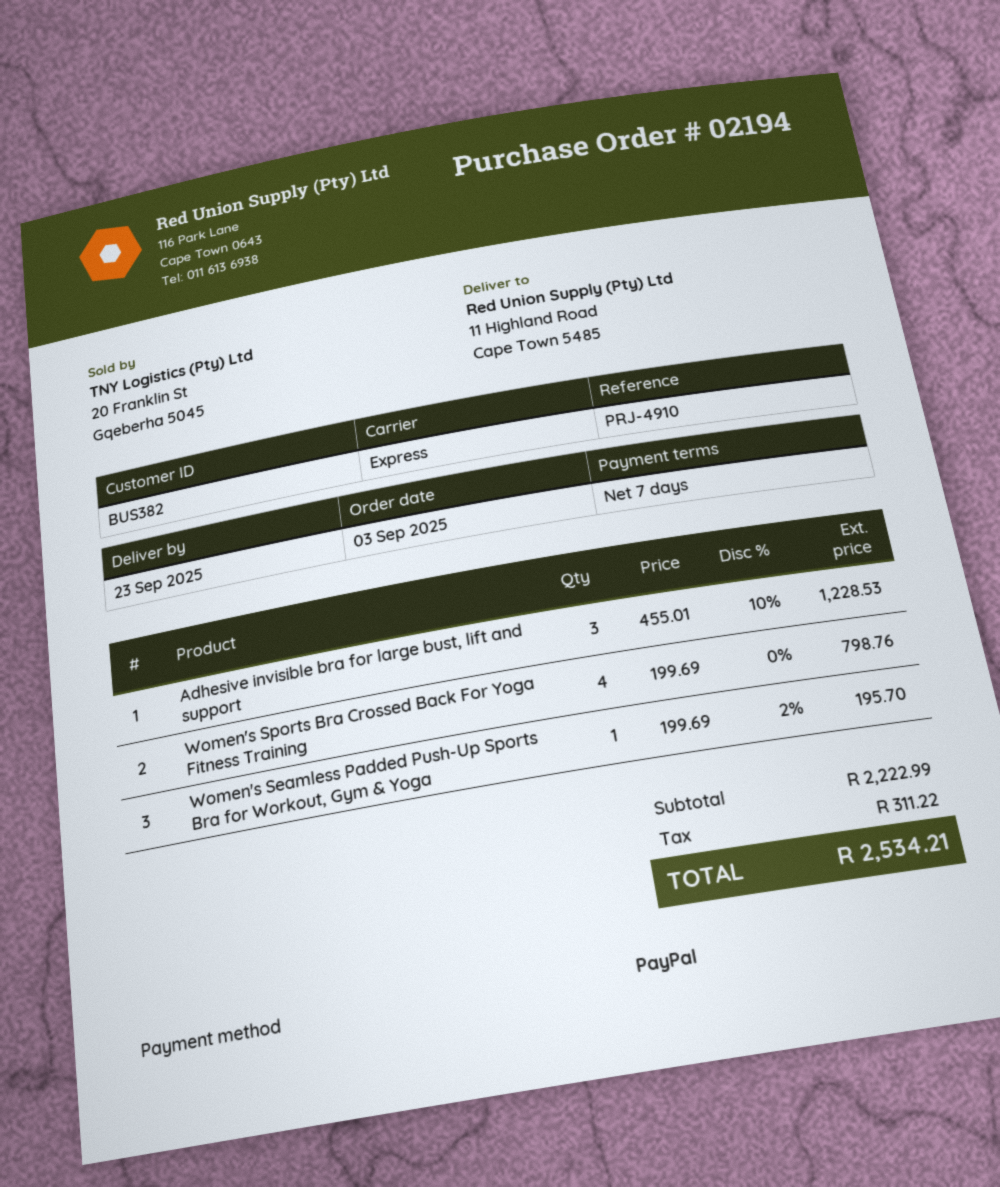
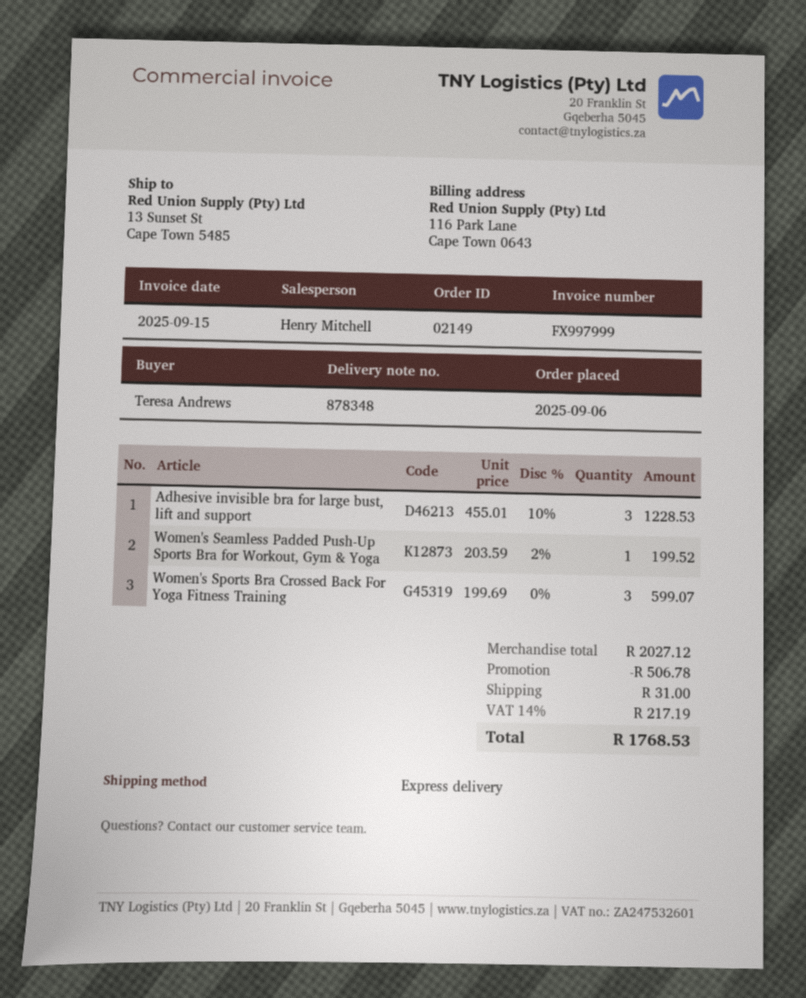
order number: 02194 -> 02149
order date: 2025-09-03 -> 2025-09-06
ship to: 11 Highland Road, Cape Town 5485 -> 13 Sunset St, Cape Town 5485
Women's Sports Bra Crossed Back For Yoga Fitness Training: 4 x 199.69 = 798.76 -> 3 x 199.69 = 599.07
Women's Seamless Padded Push-Up Sports Bra for Workout, Gym & Yoga: 1 x 199.69 - 2% = 195.70 -> 1 x 203.59 - 2% = 199.52
subtotal: 2222.99 -> 2027.12
discount: none -> 506.78
shipping: none -> 31.00
tax: 311.22 -> 217.19
total: 2534.21 -> 1768.53

